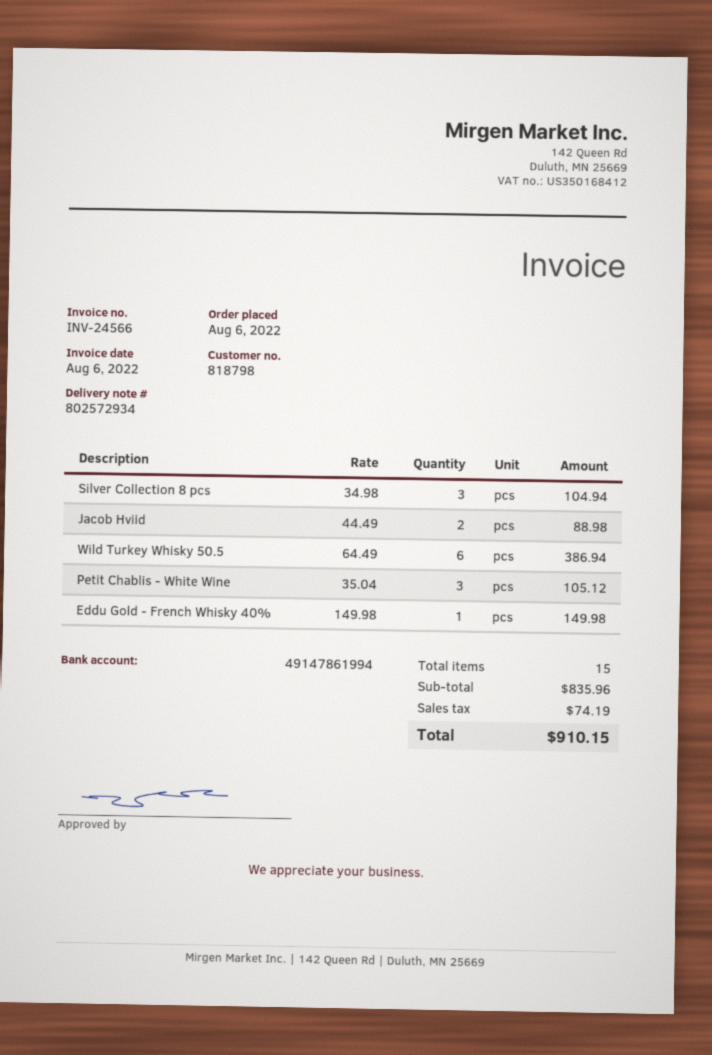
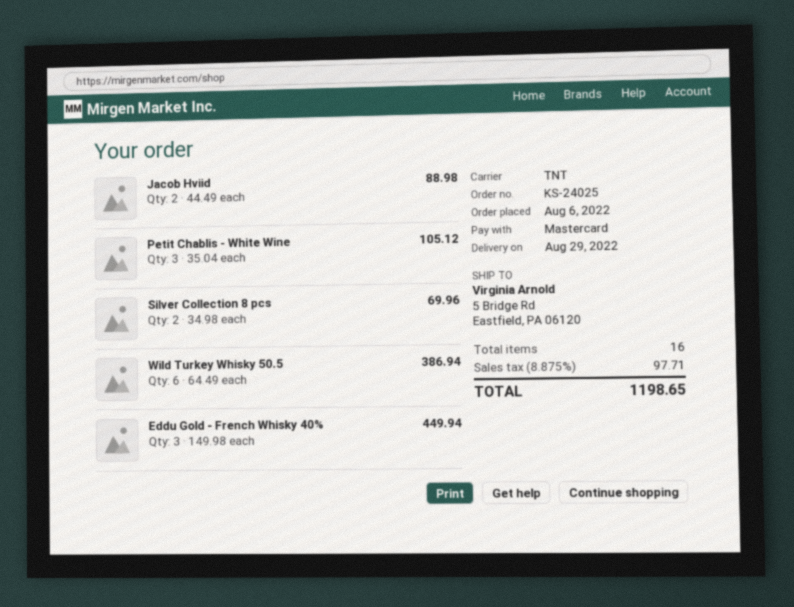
Silver Collection 8 pcs: 3 x 34.98 = 104.94 -> 2 x 34.98 = 69.96
Eddu Gold - French Whisky 40%: 1 x 149.98 = 149.98 -> 3 x 149.98 = 449.94
total quantity: 15 -> 16
tax: 74.19 -> 97.71
total: 910.15 -> 1198.65

